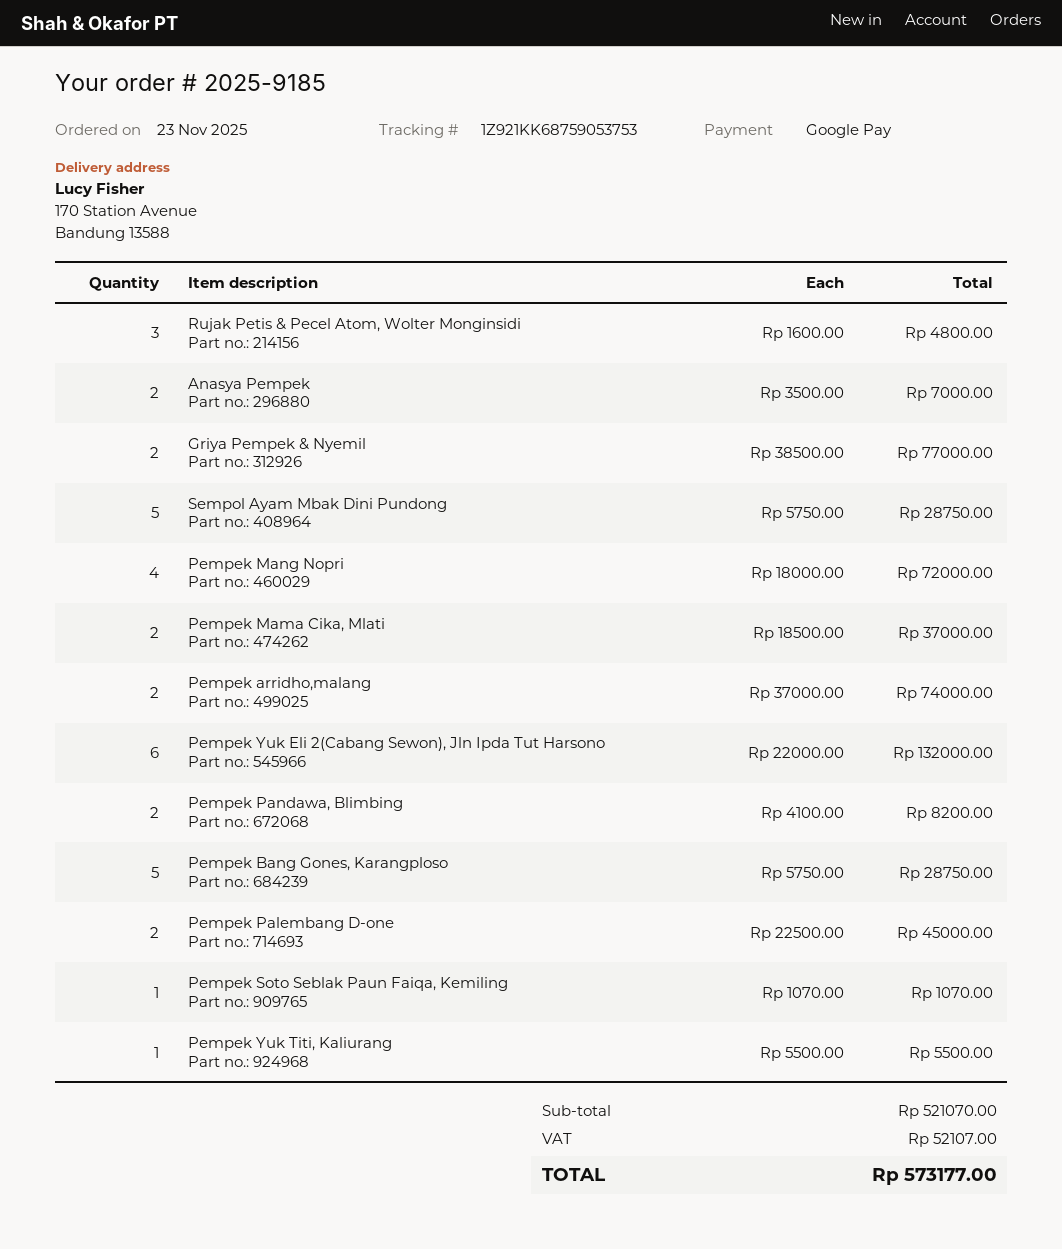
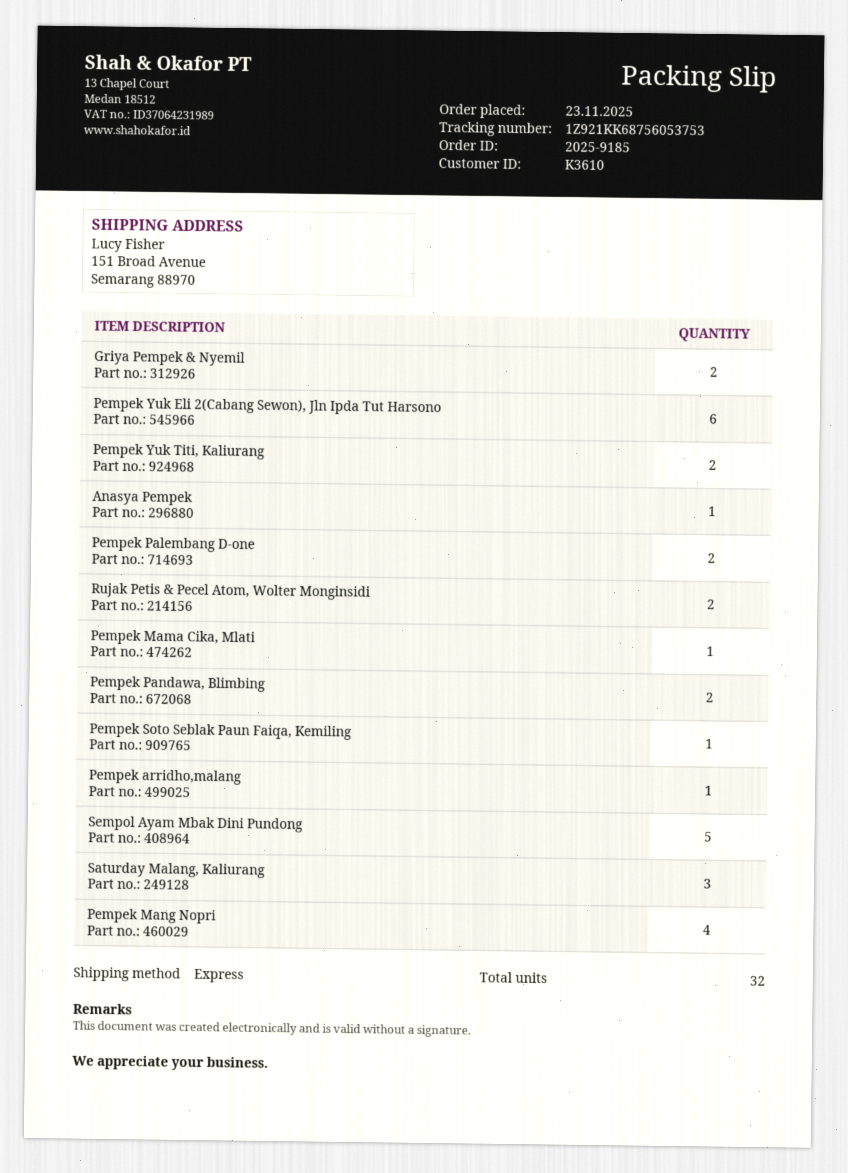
tracking number: 1Z921KK68759053753 -> 1Z921KK68756053753
ship to: 170 Station Avenue, Bandung 13588 -> 151 Broad Avenue, Semarang 88970
Rujak Petis & Pecel Atom, Wolter Monginsidi: 3 -> 2
Anasya Pempek: 2 -> 1
Pempek Mama Cika, Mlati: 2 -> 1
Pempek arridho,malang: 2 -> 1
Pempek Bang Gones, Karangploso: 5 -> none
Pempek Yuk Titi, Kaliurang: 1 -> 2
Saturday Malang, Kaliurang: none -> 3

